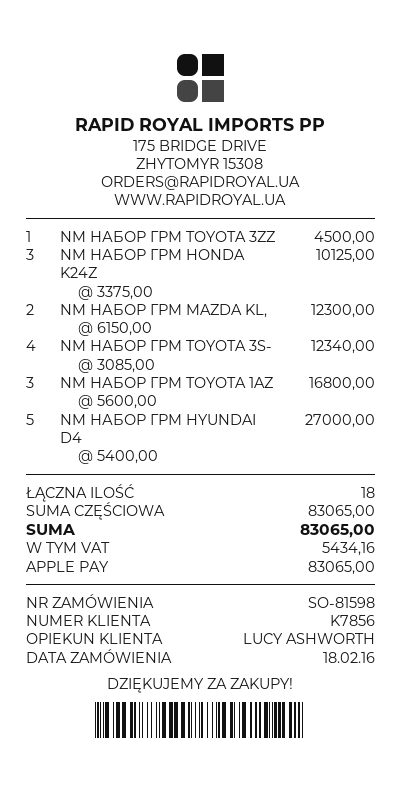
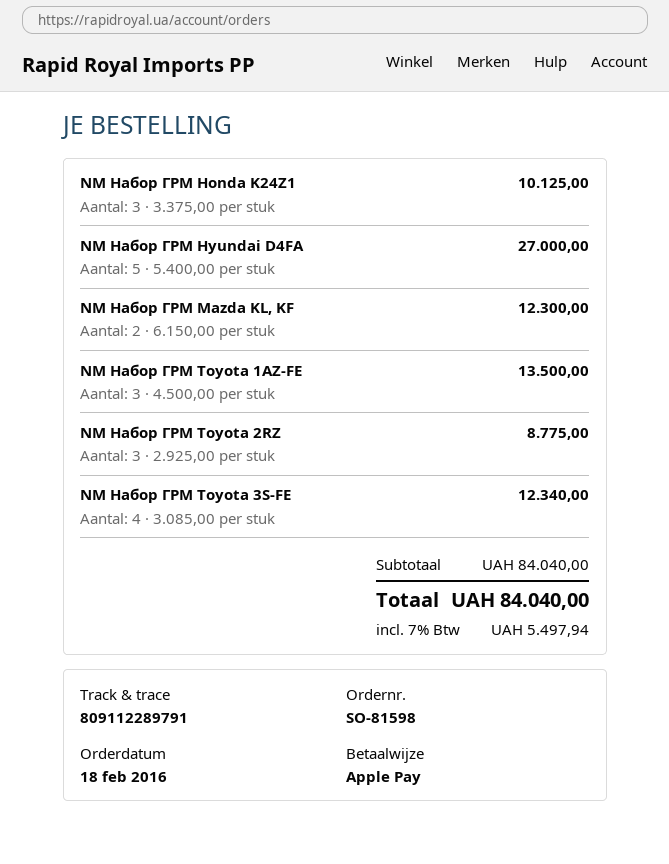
NM НАБОР ГРМ TOYOTA 3ZZ: 1 x 4500.00 = 4500.00 -> none
NM НАБОР ГРМ TOYOTA 1AZ: 3 x 5600.00 = 16800.00 -> 3 x 4500.00 = 13500.00
NM Набор ГРМ Toyota 2RZ: none -> 3 x 2925.00 = 8775.00
subtotal: 83065.00 -> 84040.00
tax: 5434.16 -> 5497.94
total: 83065.00 -> 84040.00

